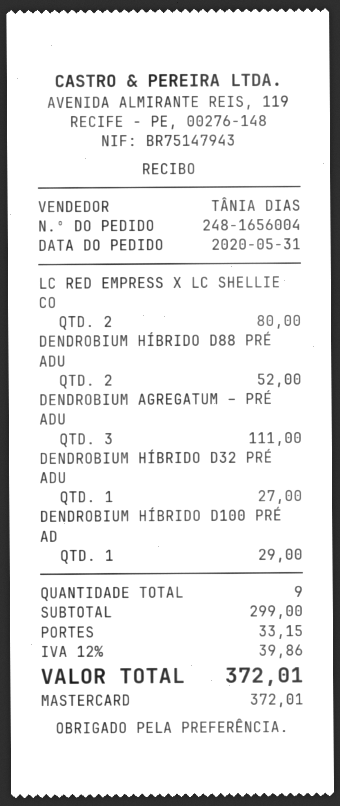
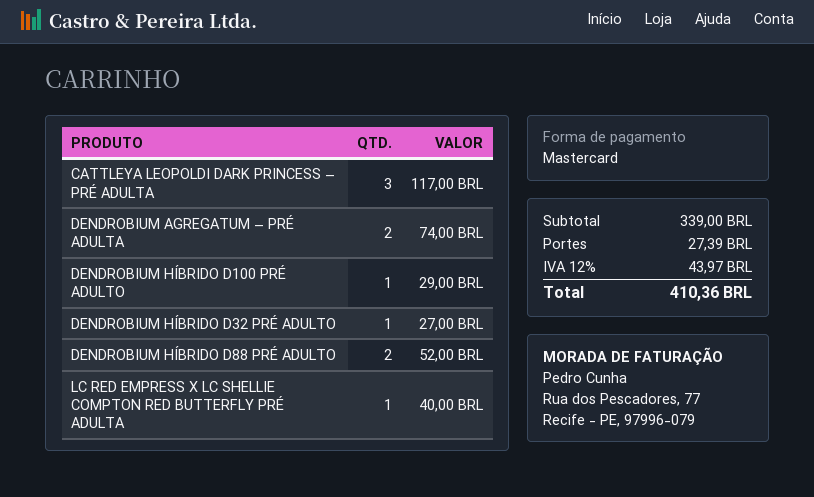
LC RED EMPRESS X LC SHELLIE CO: 2 for 80.00 -> 1 for 40.00
DENDROBIUM AGREGATUM – PRÉ ADU: 3 for 111.00 -> 2 for 74.00
CATTLEYA LEOPOLDI DARK PRINCESS – PRÉ ADULTA: none -> 3 for 117.00
subtotal: 299.00 -> 339.00
shipping: 33.15 -> 27.39
tax: 12% = 39.86 -> 12% = 43.97
total: 372.01 -> 410.36

